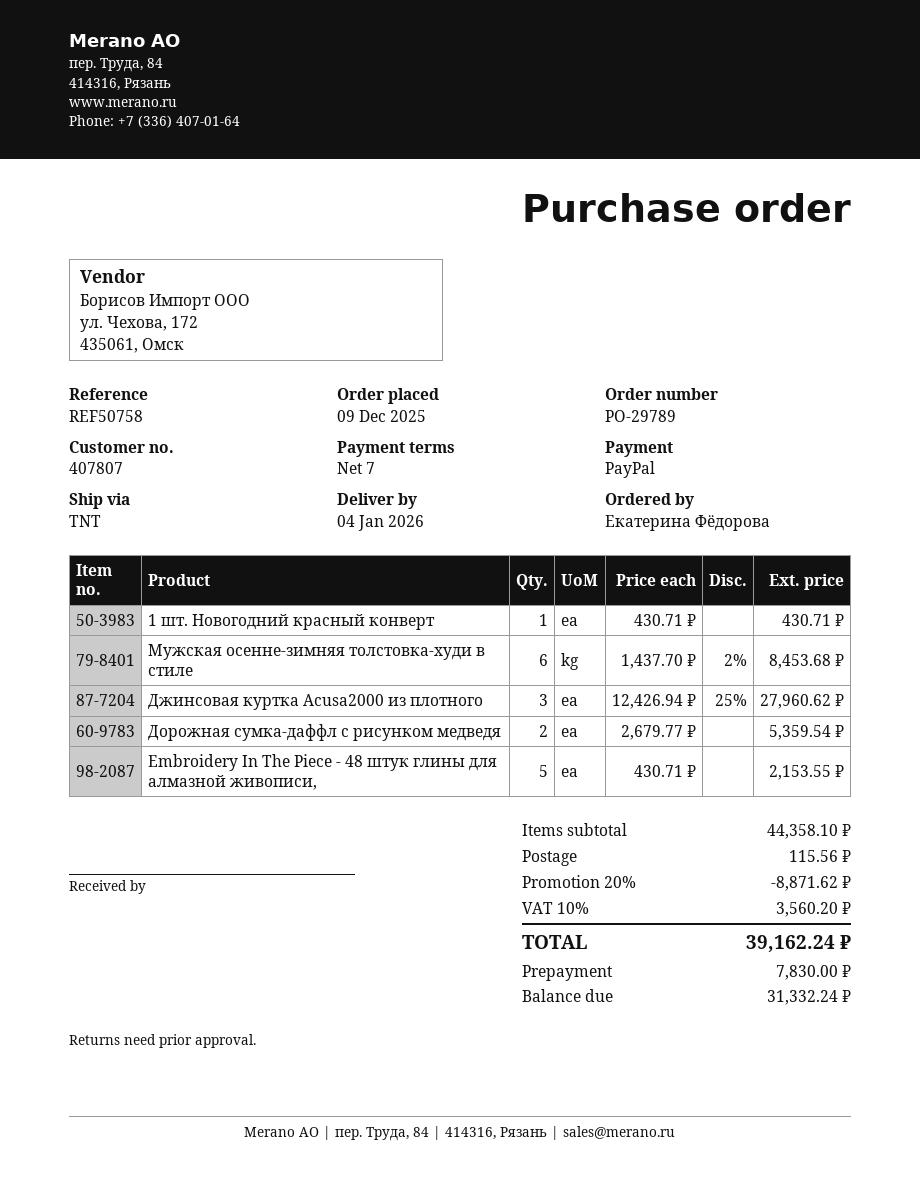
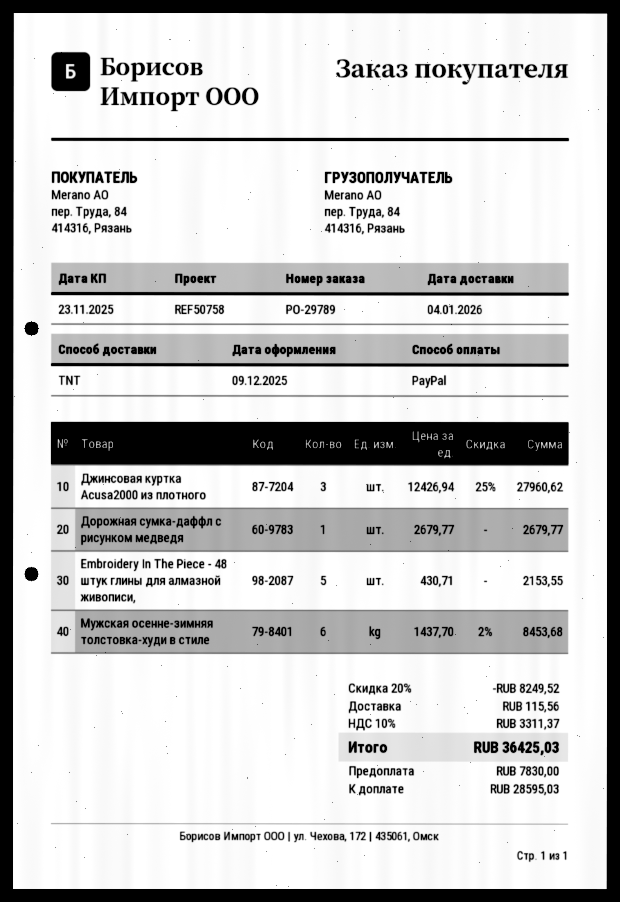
1 шт. Новогодний красный конверт: 1 x 430.71 = 430.71 -> none
Дорожная сумка-даффл с рисунком медведя: 2 x 2679.77 = 5359.54 -> 1 x 2679.77 = 2679.77
discount: 20% = 8871.62 -> 20% = 8249.52
tax: 10% = 3560.20 -> 10% = 3311.37
total: 39162.24 -> 36425.03
balance: 31332.24 -> 28595.03

